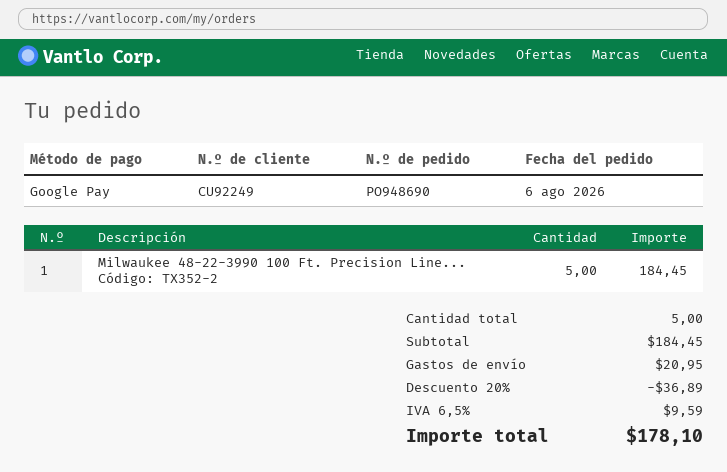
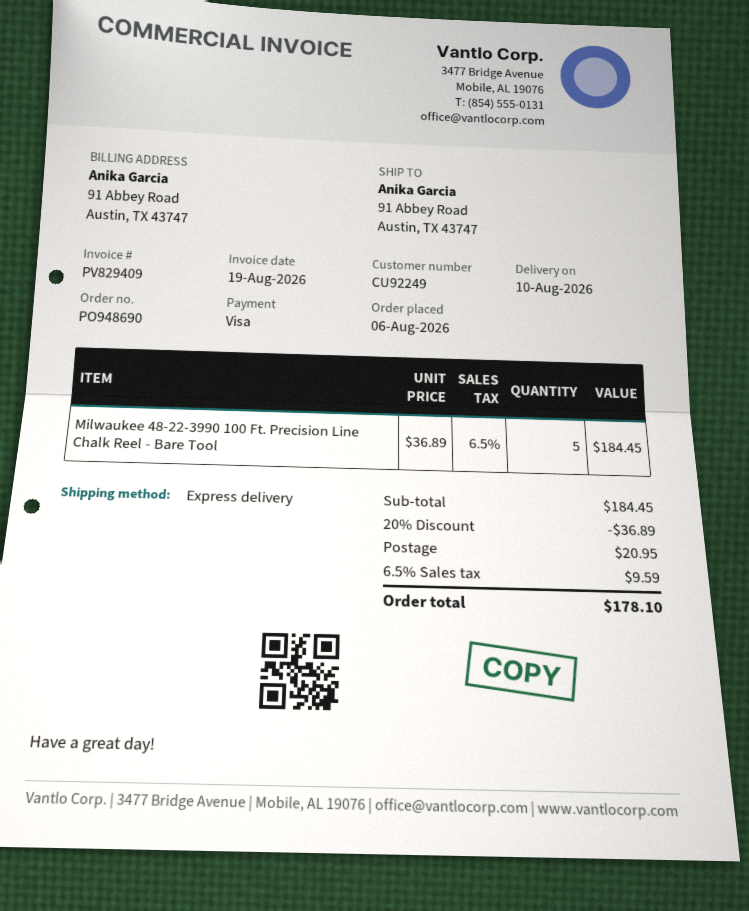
payment method: Google Pay -> Visa

